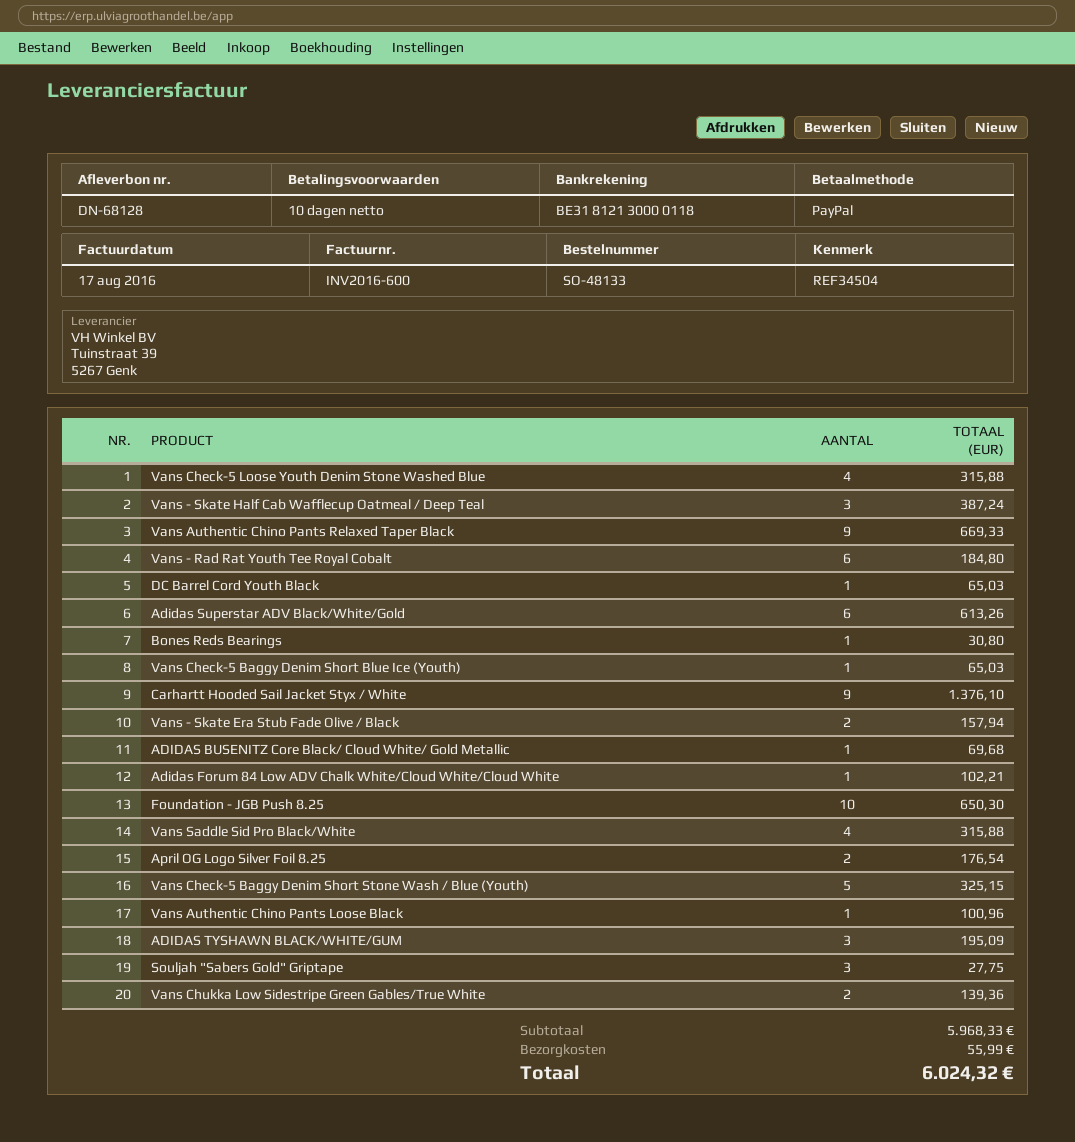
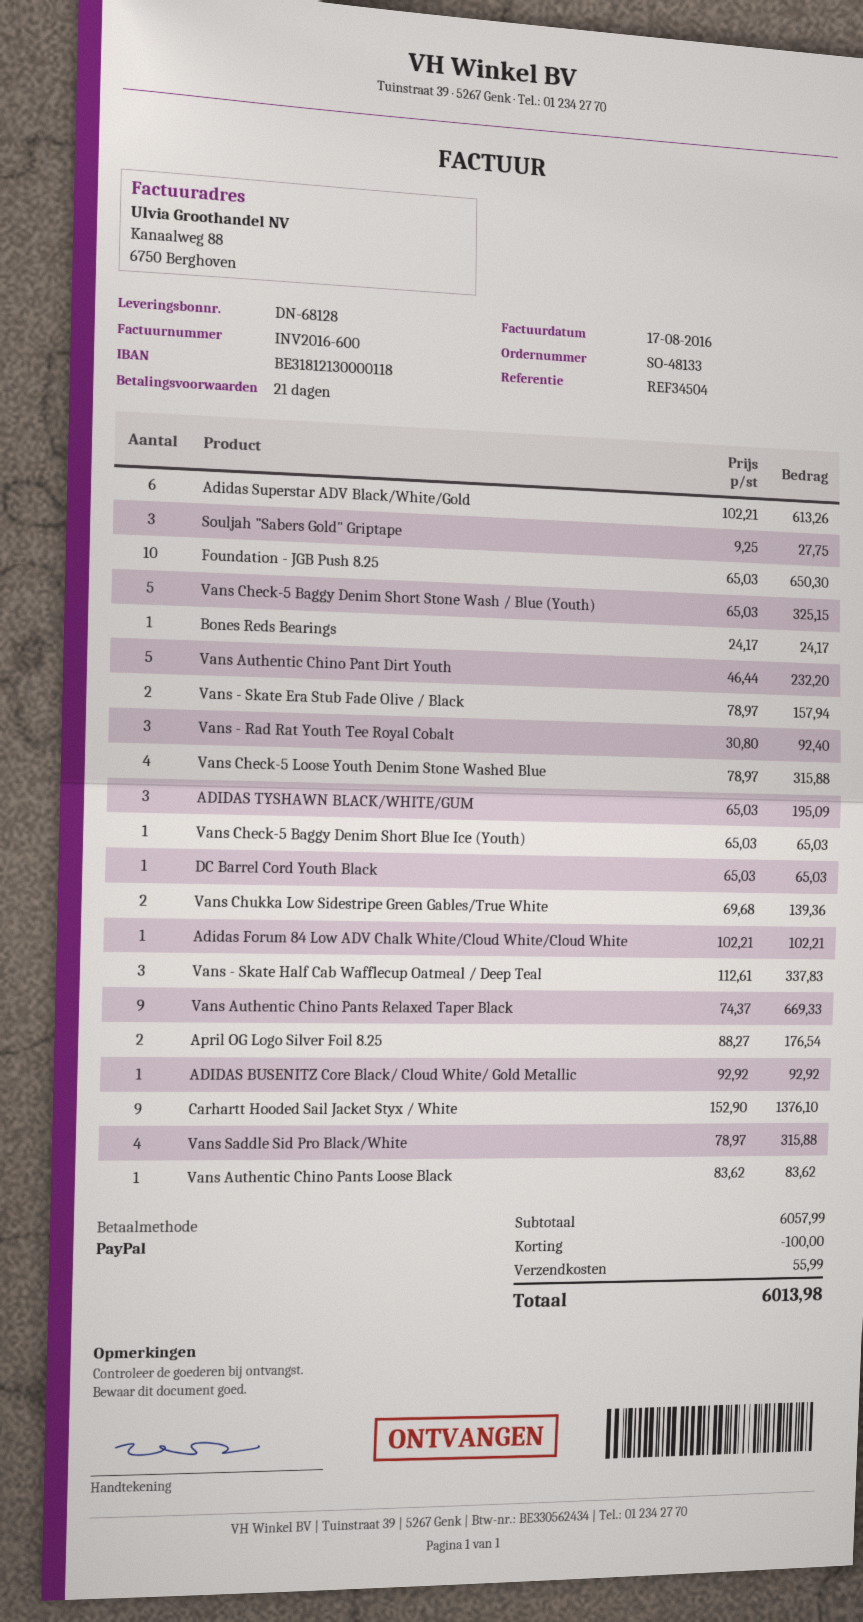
payment terms: 10 days -> 21 days
Vans - Skate Half Cab Wafflecup Oatmeal / Deep Teal: 3 for 387.24 -> 3 for 337.83
Vans - Rad Rat Youth Tee Royal Cobalt: 6 for 184.80 -> 3 for 92.40
Bones Reds Bearings: 1 for 30.80 -> 1 for 24.17
ADIDAS BUSENITZ Core Black/ Cloud White/ Gold Metallic: 1 for 69.68 -> 1 for 92.92
Vans Authentic Chino Pants Loose Black: 1 for 100.96 -> 1 for 83.62
Vans Authentic Chino Pant Dirt Youth: none -> 5 for 232.20
subtotal: 5968.33 -> 6057.99
discount: none -> 100.00
total: 6024.32 -> 6013.98

